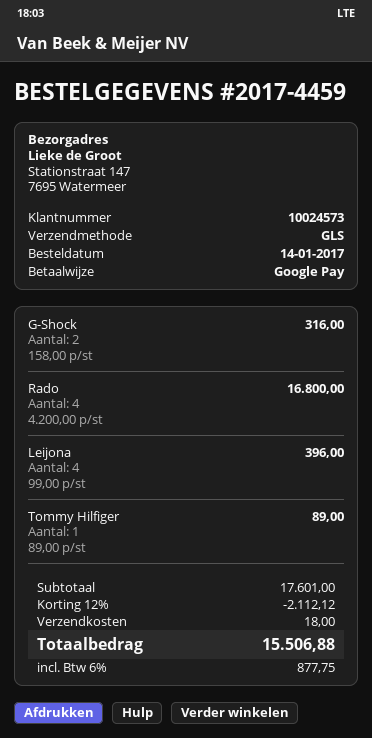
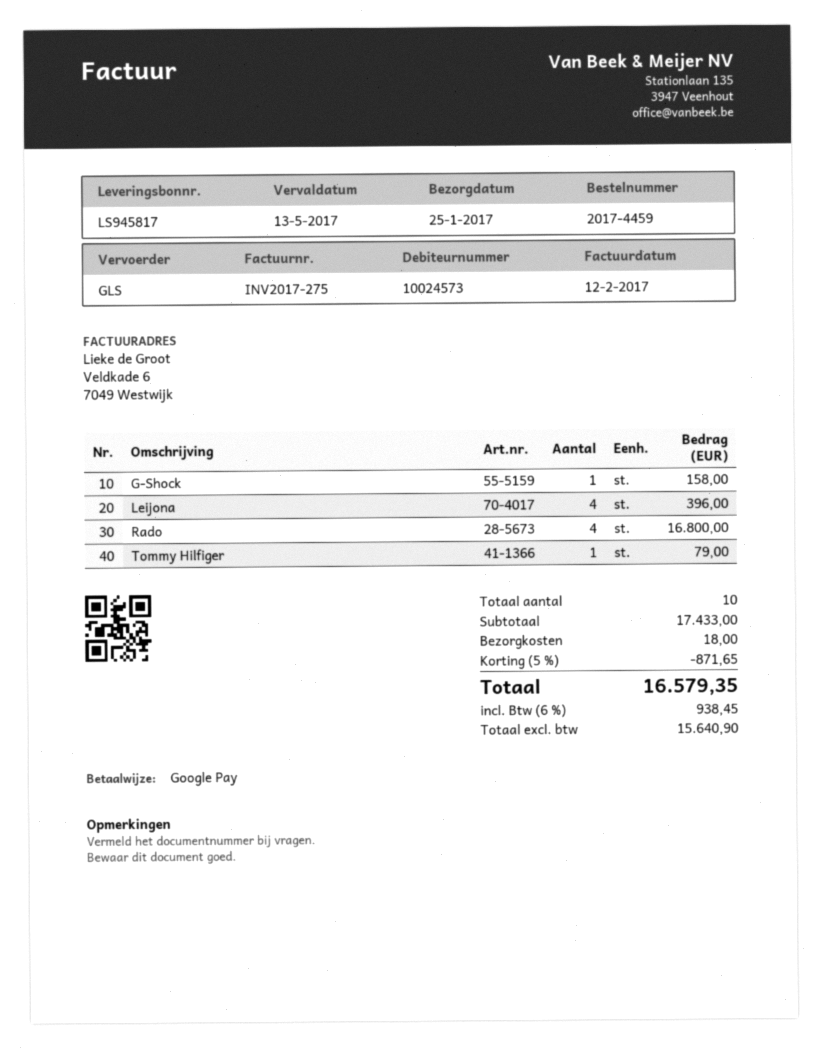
G-Shock: 2 for 316.00 -> 1 for 158.00
Tommy Hilfiger: 1 for 89.00 -> 1 for 79.00
subtotal: 17601.00 -> 17433.00
discount: 12% = 2112.12 -> 5% = 871.65
tax: 6% = 877.75 -> 6% = 938.45
total: 15506.88 -> 16579.35

